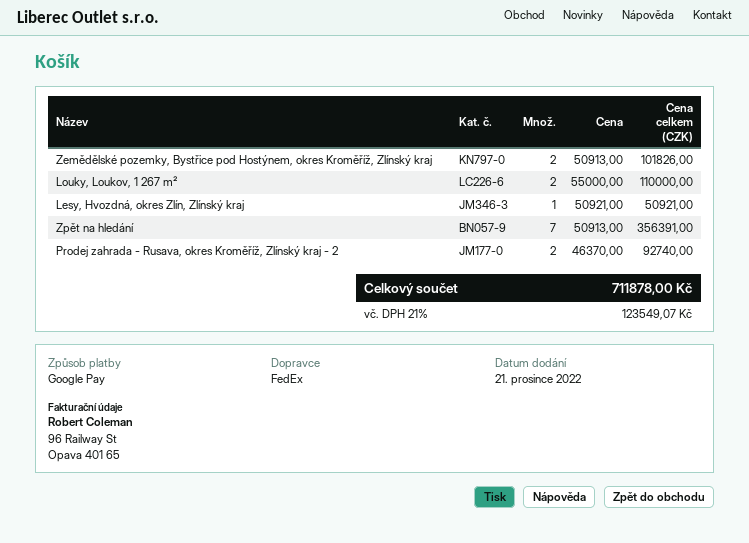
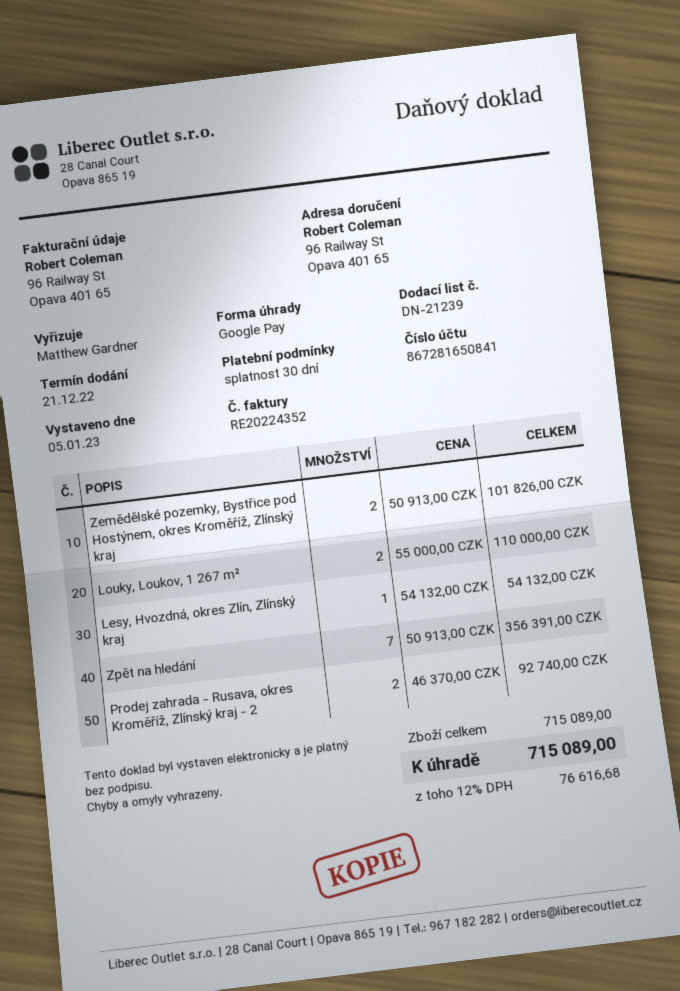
Lesy, Hvozdná, okres Zlín, Zlínský kraj: 1 x 50921.00 = 50921.00 -> 1 x 54132.00 = 54132.00
tax: 21% = 123549.07 -> 12% = 76616.68
total: 711878.00 -> 715089.00

